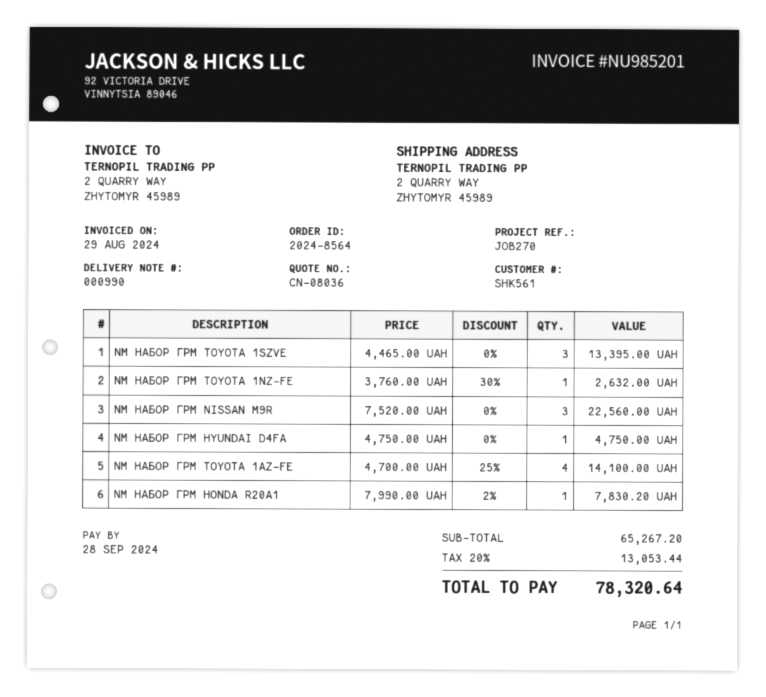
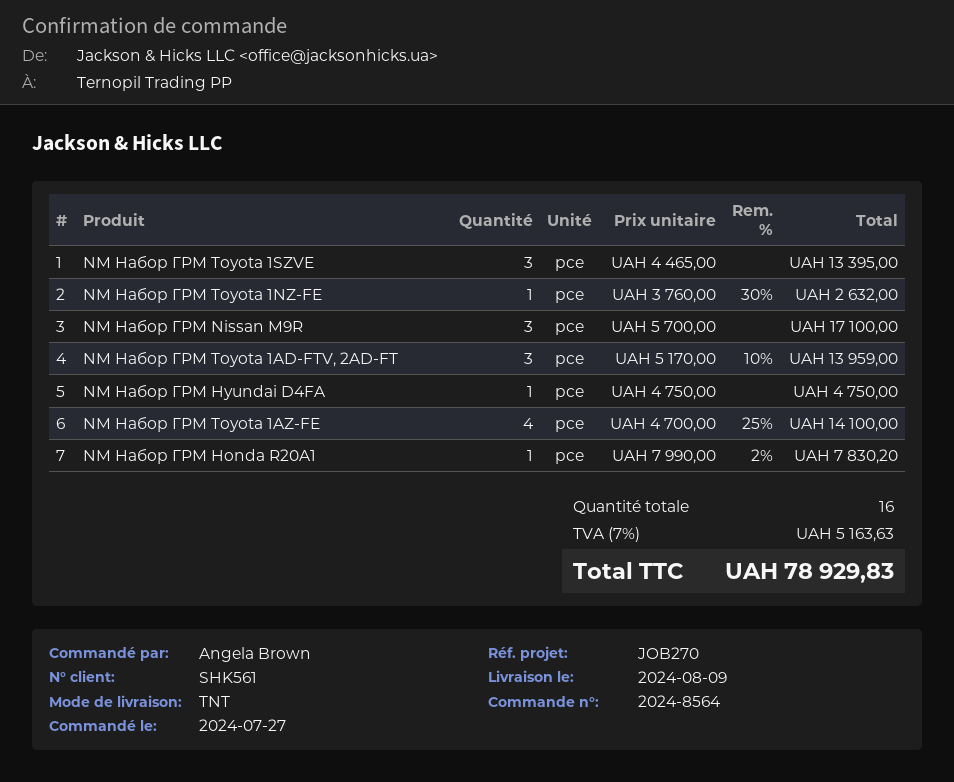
NM НАБОР ГРМ NISSAN M9R: 3 x 7520.00 = 22560.00 -> 3 x 5700.00 = 17100.00
NM Набор ГРМ Toyota 1AD-FTV, 2AD-FT: none -> 3 x 5170.00 - 10% = 13959.00
tax: 20% = 13053.44 -> 7% = 5163.63
total: 78320.64 -> 78929.83

